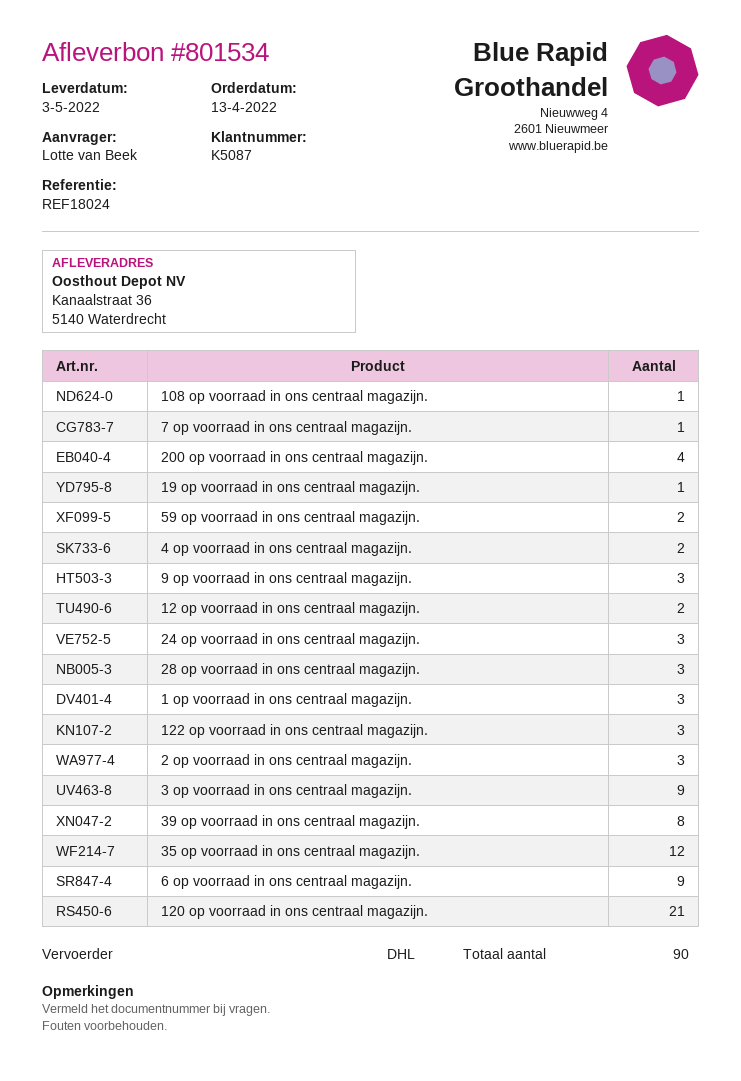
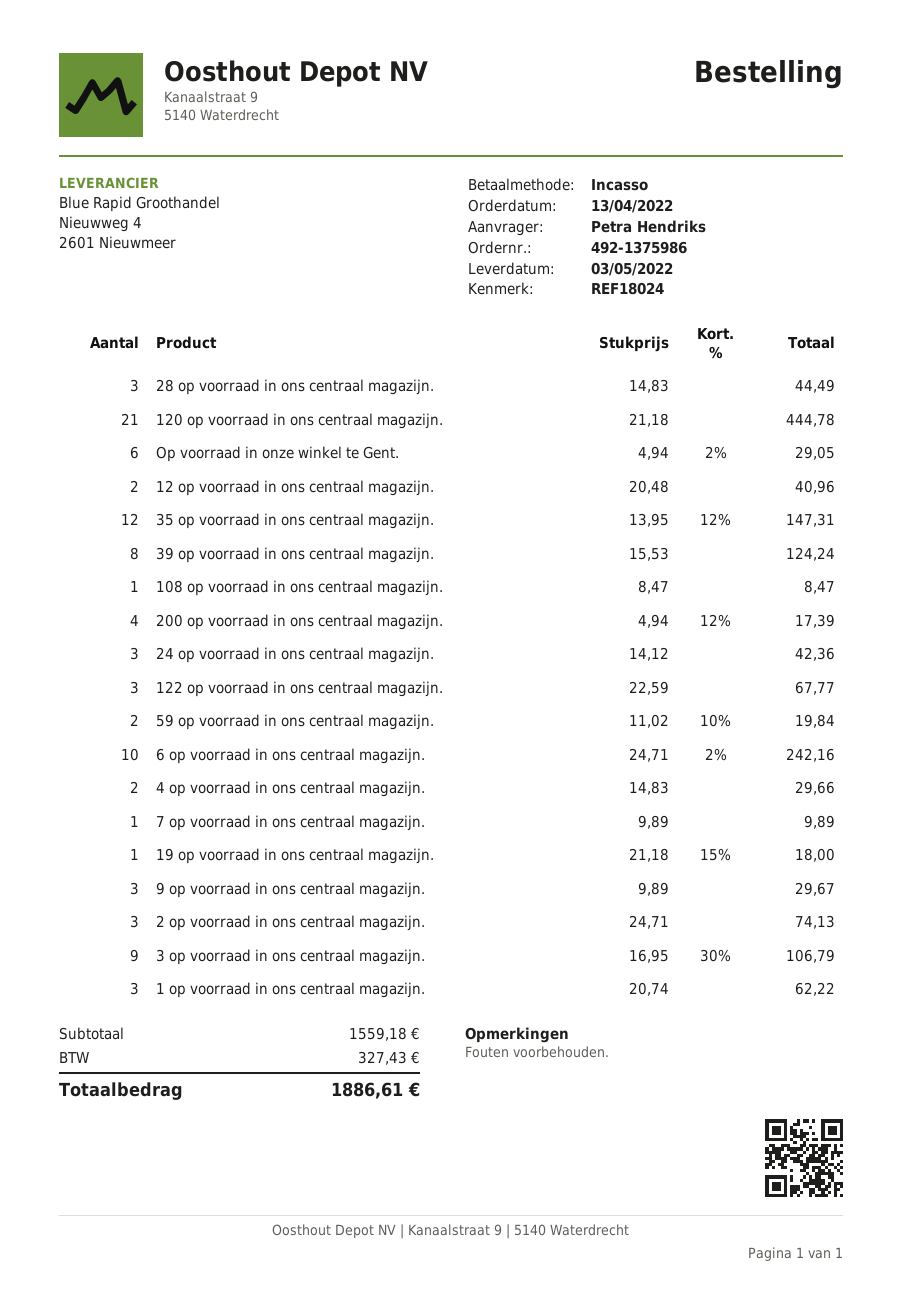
ordered by: Lotte van Beek -> Petra Hendriks
6 op voorraad in ons centraal magazijn.: 9 -> 10
Op voorraad in onze winkel te Gent.: none -> 6

